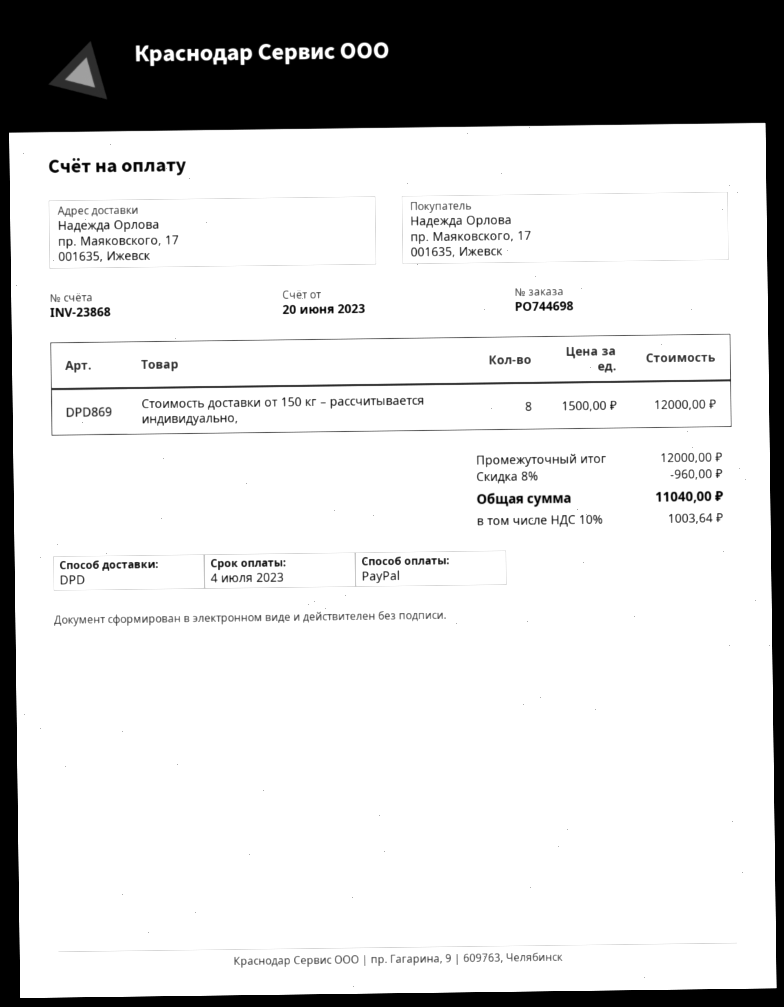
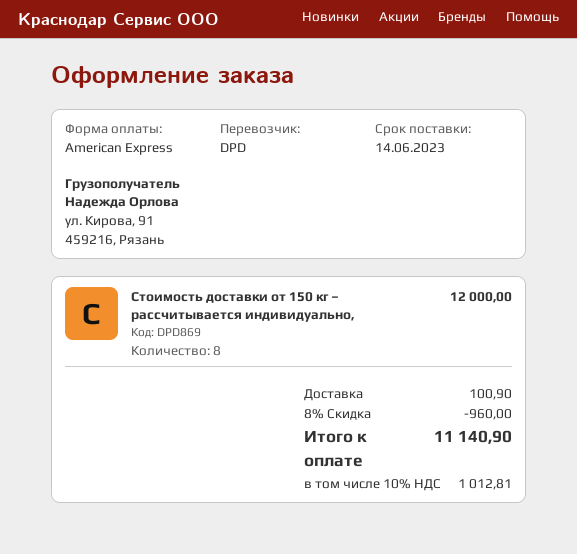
payment method: PayPal -> American Express
ship to: пр. Маяковского, 17, 001635, Ижевск -> ул. Кирова, 91, 459216, Рязань
shipping: none -> 100.90
tax: 10% = 1003.64 -> 10% = 1012.81
total: 11040.00 -> 11140.90

